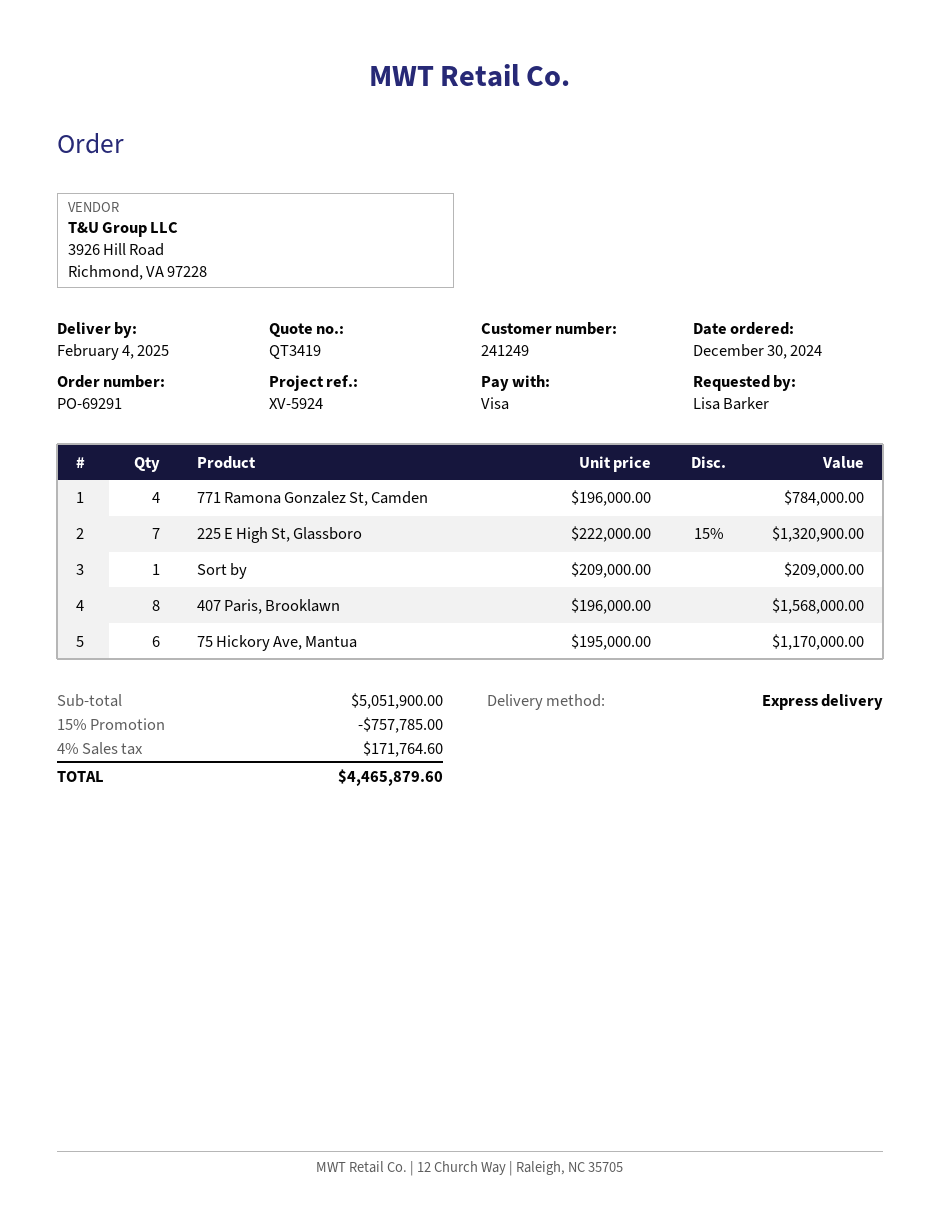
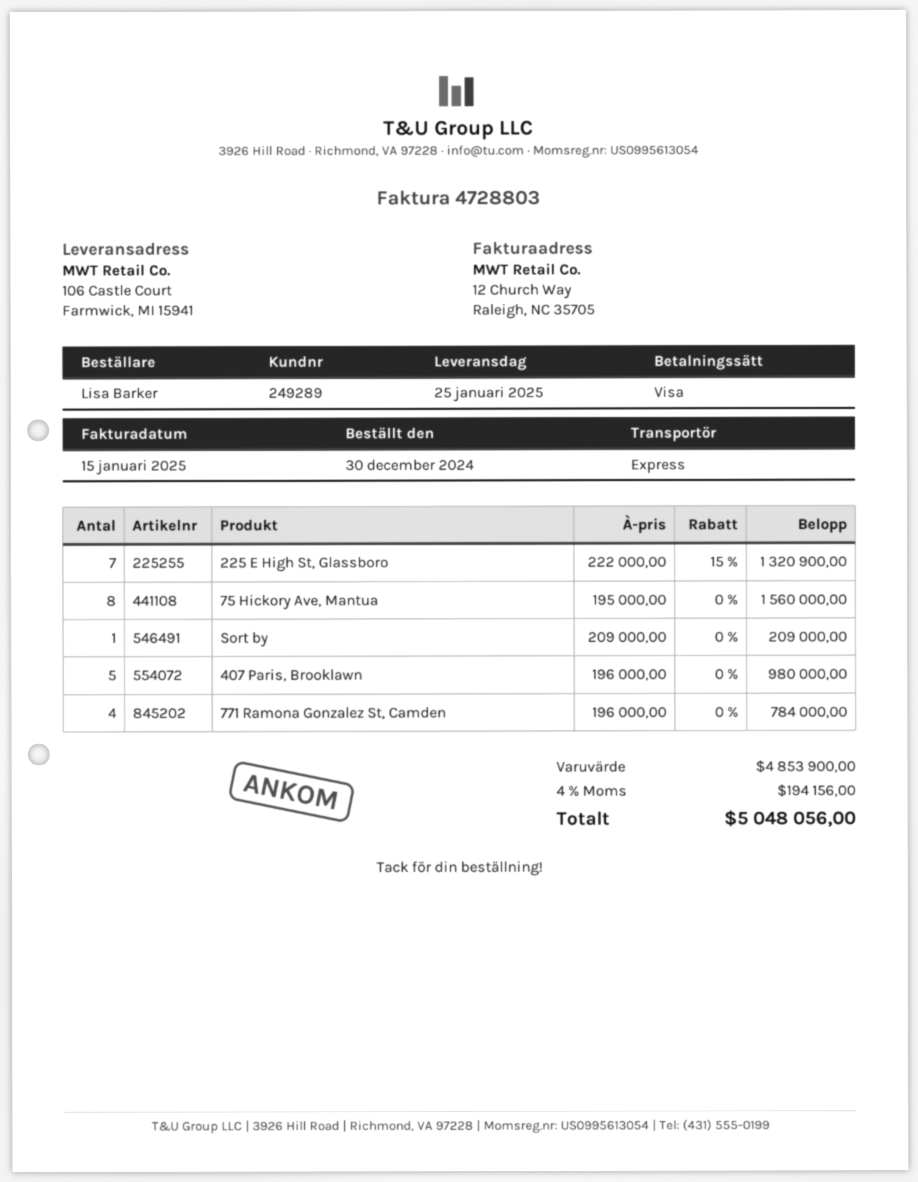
delivery date: 2025-02-04 -> 2025-01-25
customer number: 241249 -> 249289
407 Paris, Brooklawn: 8 x 196000.00 = 1568000.00 -> 5 x 196000.00 = 980000.00
75 Hickory Ave, Mantua: 6 x 195000.00 = 1170000.00 -> 8 x 195000.00 = 1560000.00
subtotal: 5051900.00 -> 4853900.00
discount: 15% = 757785.00 -> none
tax: 4% = 171764.60 -> 4% = 194156.00
total: 4465879.60 -> 5048056.00

